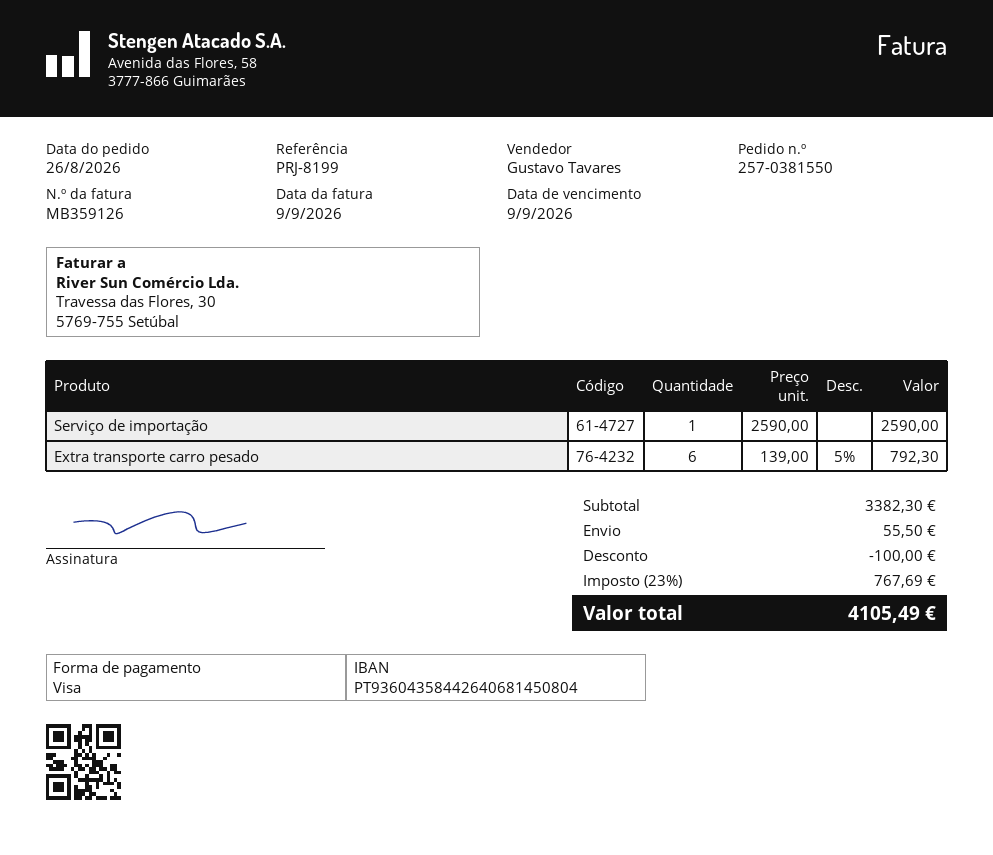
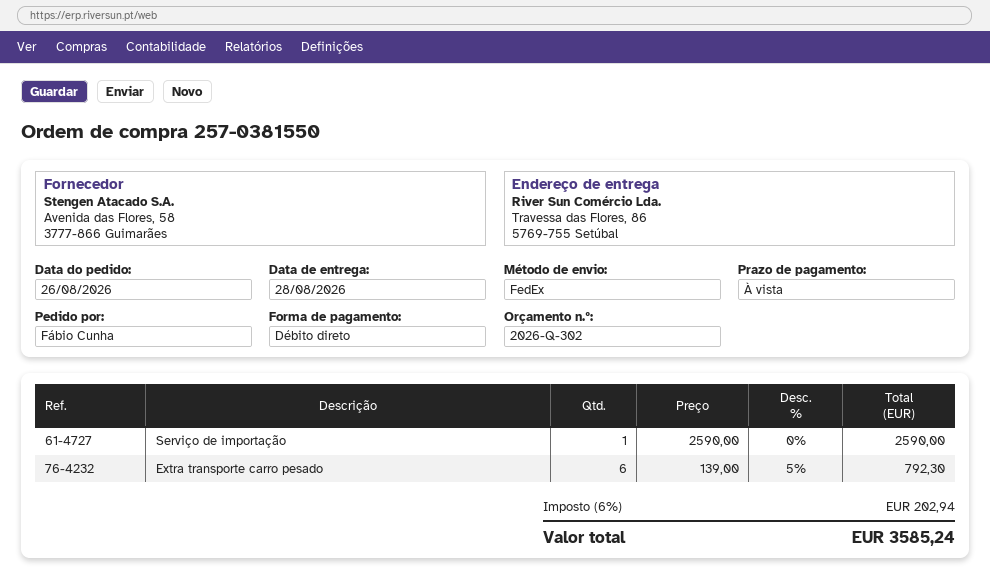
payment method: Visa -> direct debit
discount: 100.00 -> none
shipping: 55.50 -> none
tax: 23% = 767.69 -> 6% = 202.94
total: 4105.49 -> 3585.24

